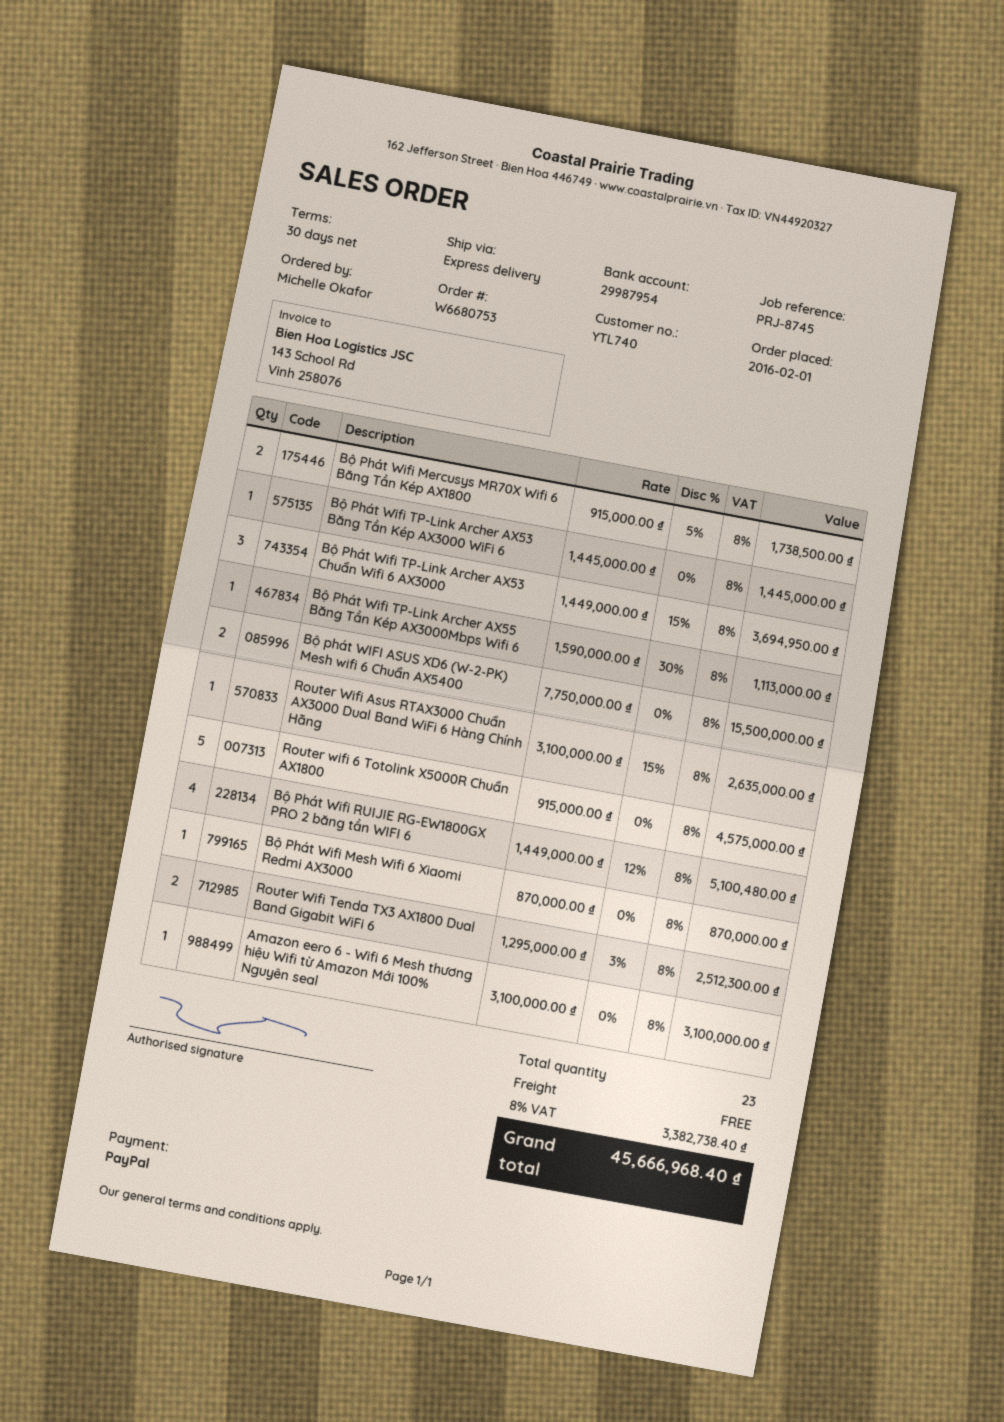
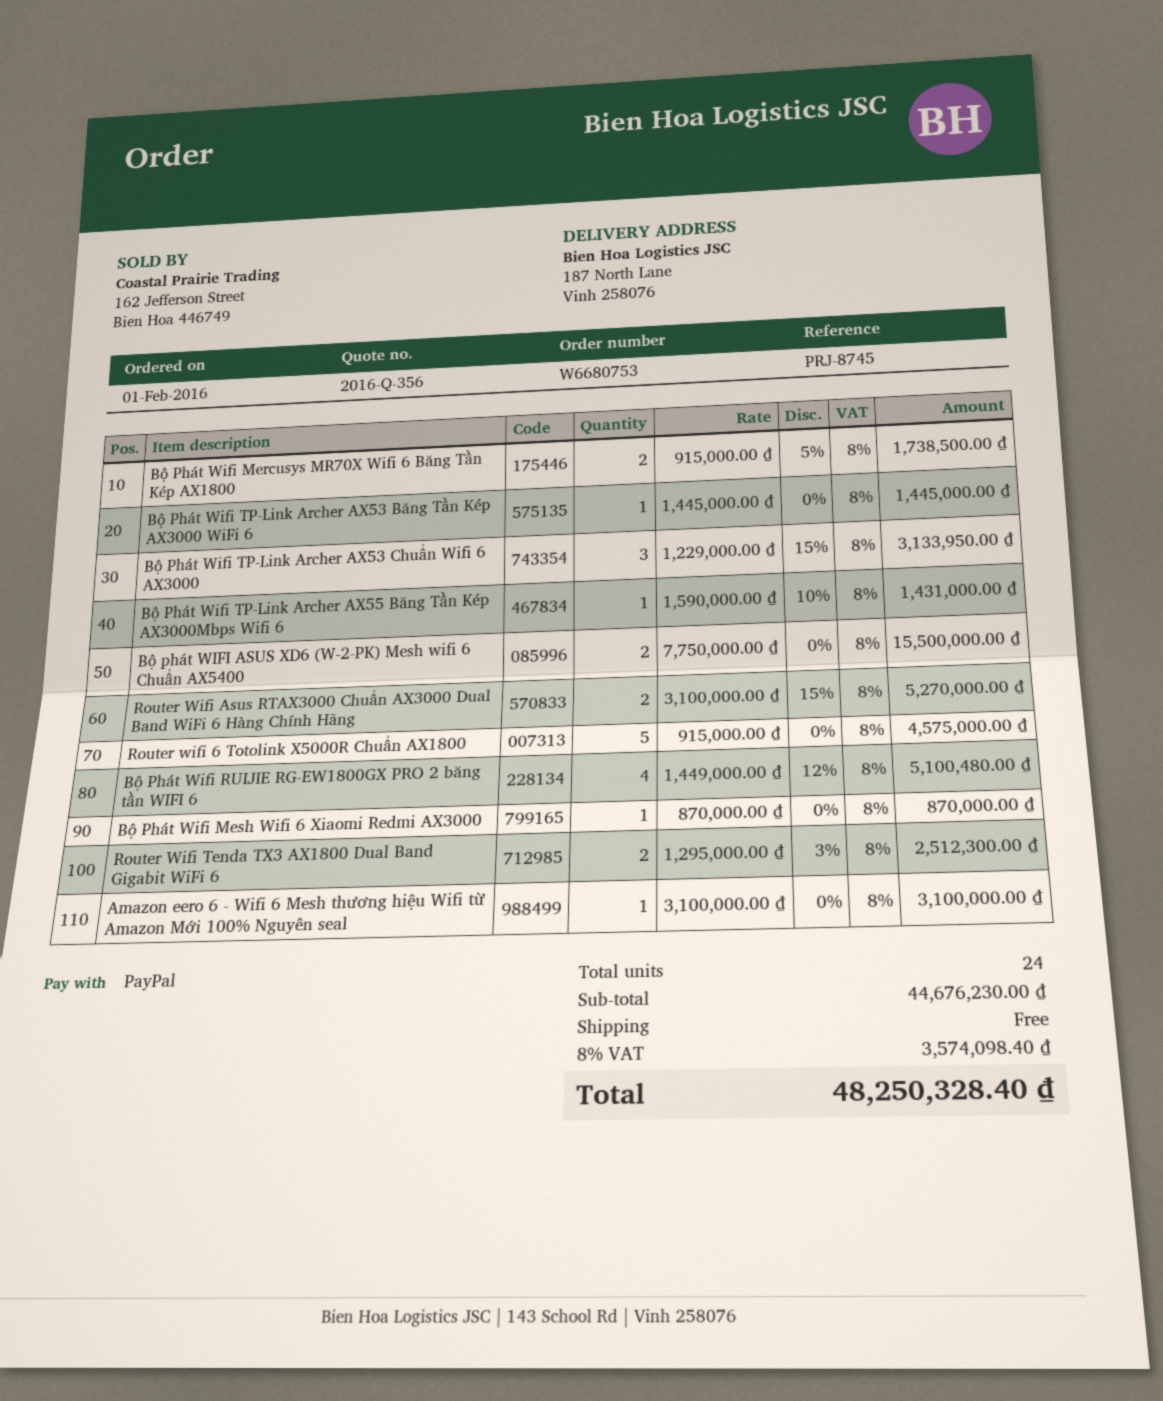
Bộ Phát Wifi TP-Link Archer AX53 Chuẩn Wifi 6 AX3000: 3 x 1449000.00 - 15% = 3694950.00 -> 3 x 1229000.00 - 15% = 3133950.00
Bộ Phát Wifi TP-Link Archer AX55 Băng Tần Kép AX3000Mbps Wifi 6: 1 x 1590000.00 - 30% = 1113000.00 -> 1 x 1590000.00 - 10% = 1431000.00
Router Wifi Asus RTAX3000 Chuẩn AX3000 Dual Band WiFi 6 Hàng Chính Hãng: 1 x 3100000.00 - 15% = 2635000.00 -> 2 x 3100000.00 - 15% = 5270000.00
total quantity: 23 -> 24
tax: 8% = 3382738.40 -> 8% = 3574098.40
total: 45666968.40 -> 48250328.40

